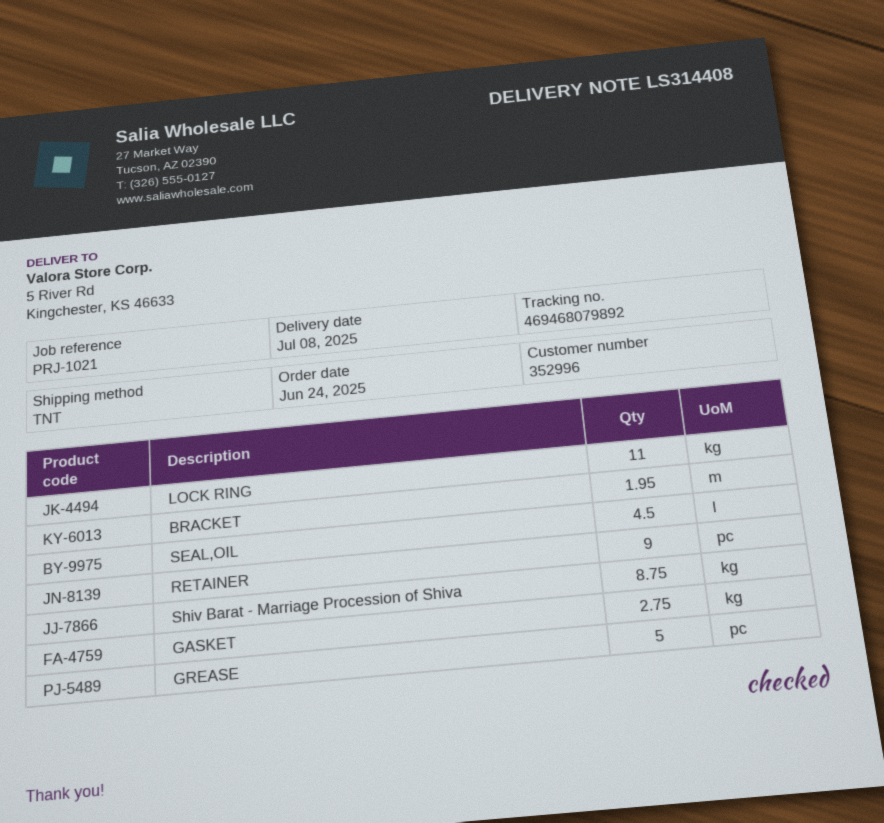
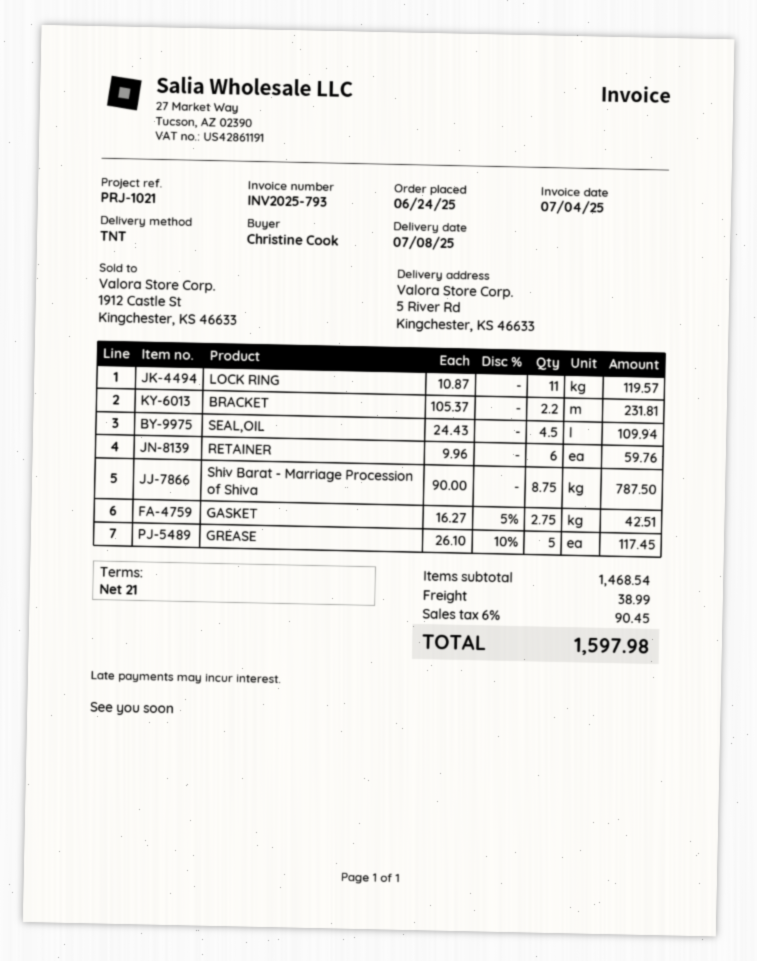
BRACKET: 1.95 -> 2.2
RETAINER: 9 -> 6

